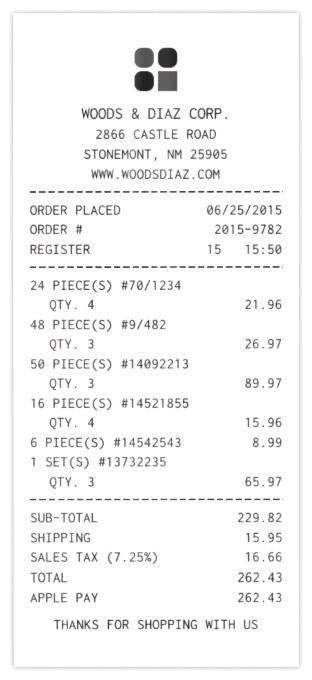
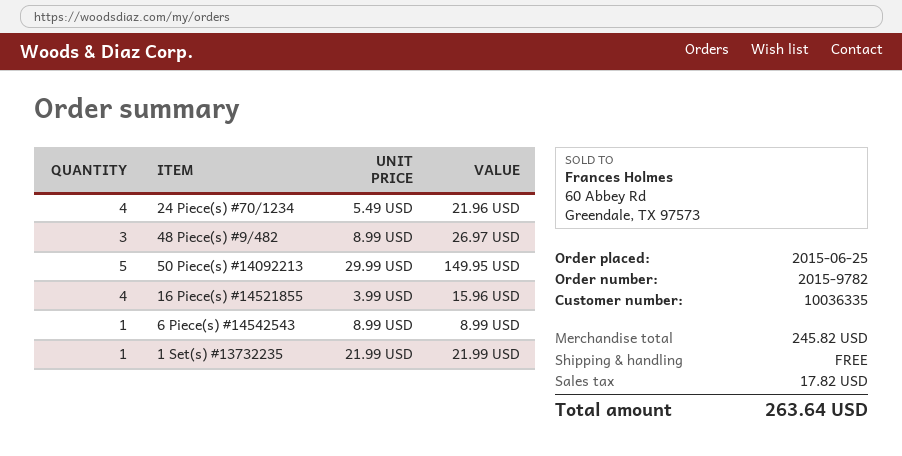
50 PIECE(S) #14092213: 3 for 89.97 -> 5 for 149.95
1 SET(S) #13732235: 3 for 65.97 -> 1 for 21.99
subtotal: 229.82 -> 245.82
shipping: 15.95 -> 0.00
tax: 16.66 -> 17.82
total: 262.43 -> 263.64

